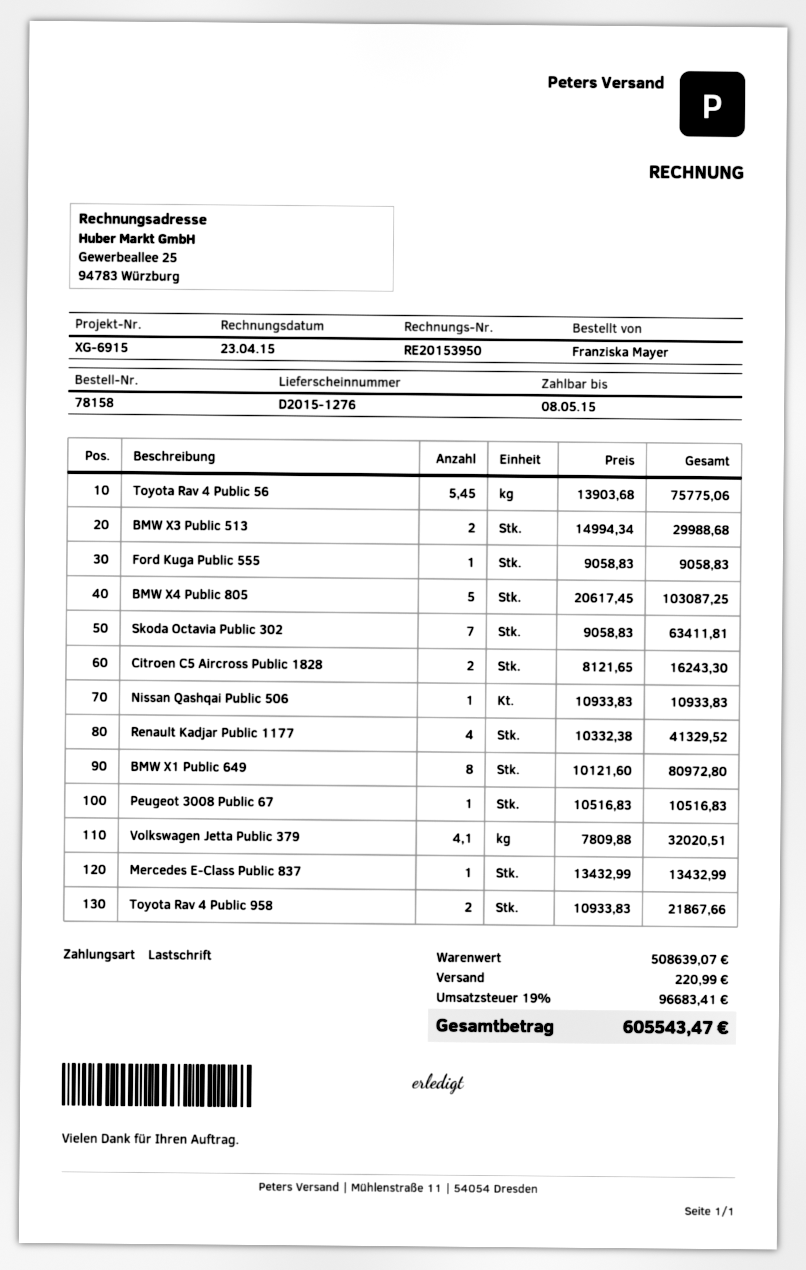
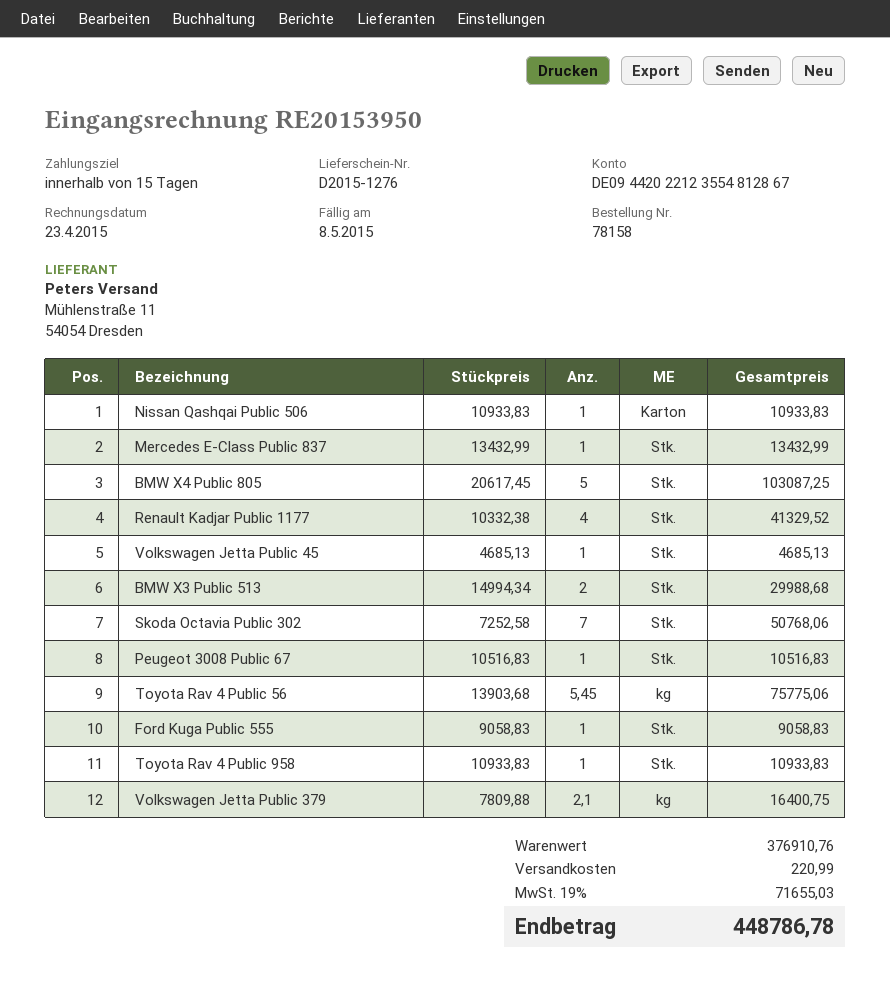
Skoda Octavia Public 302: 7 x 9058.83 = 63411.81 -> 7 x 7252.58 = 50768.06
Citroen C5 Aircross Public 1828: 2 x 8121.65 = 16243.30 -> none
BMW X1 Public 649: 8 x 10121.60 = 80972.80 -> none
Volkswagen Jetta Public 379: 4.1 x 7809.88 = 32020.51 -> 2.1 x 7809.88 = 16400.75
Toyota Rav 4 Public 958: 2 x 10933.83 = 21867.66 -> 1 x 10933.83 = 10933.83
Volkswagen Jetta Public 45: none -> 1 x 4685.13 = 4685.13
subtotal: 508639.07 -> 376910.76
tax: 19% = 96683.41 -> 19% = 71655.03
total: 605543.47 -> 448786.78

